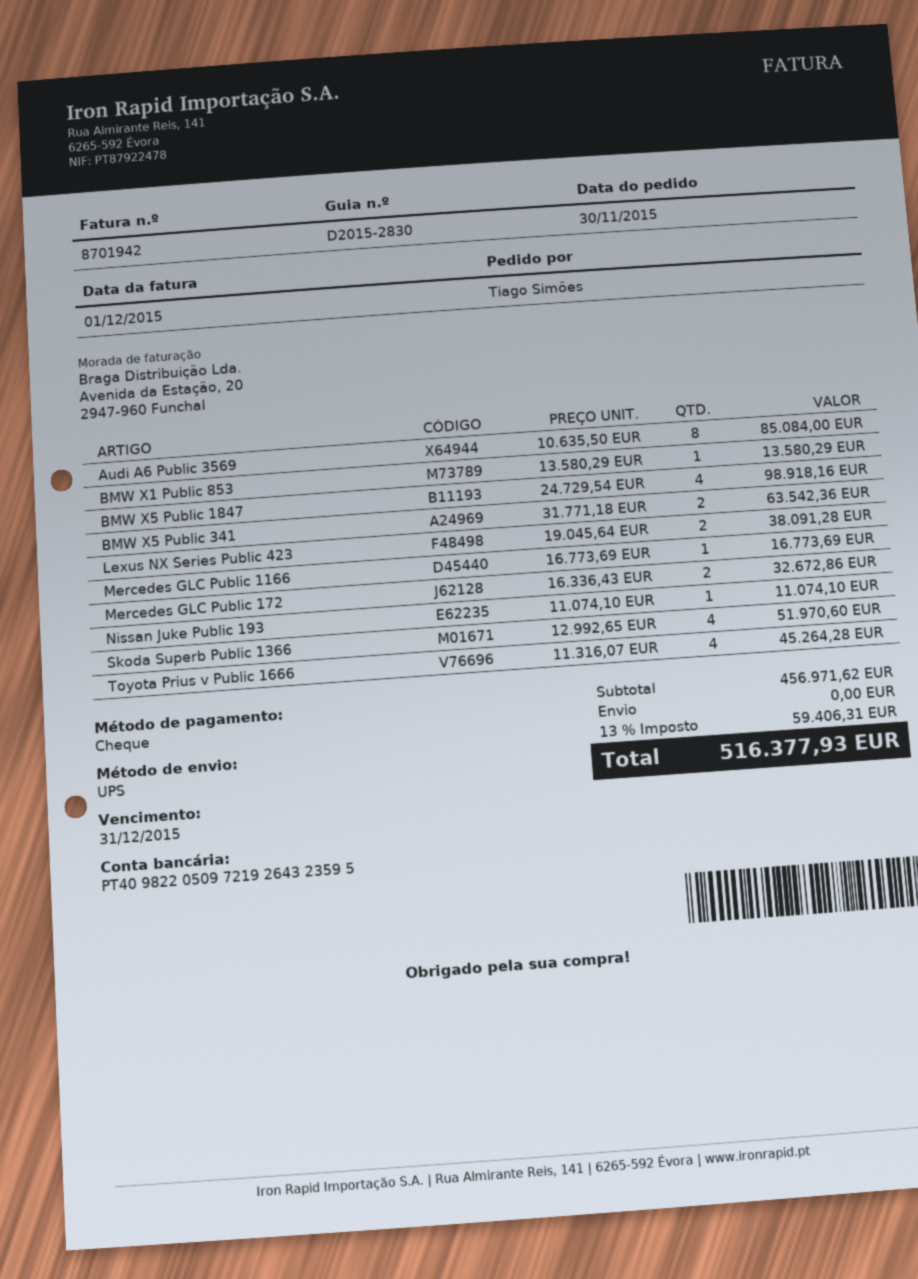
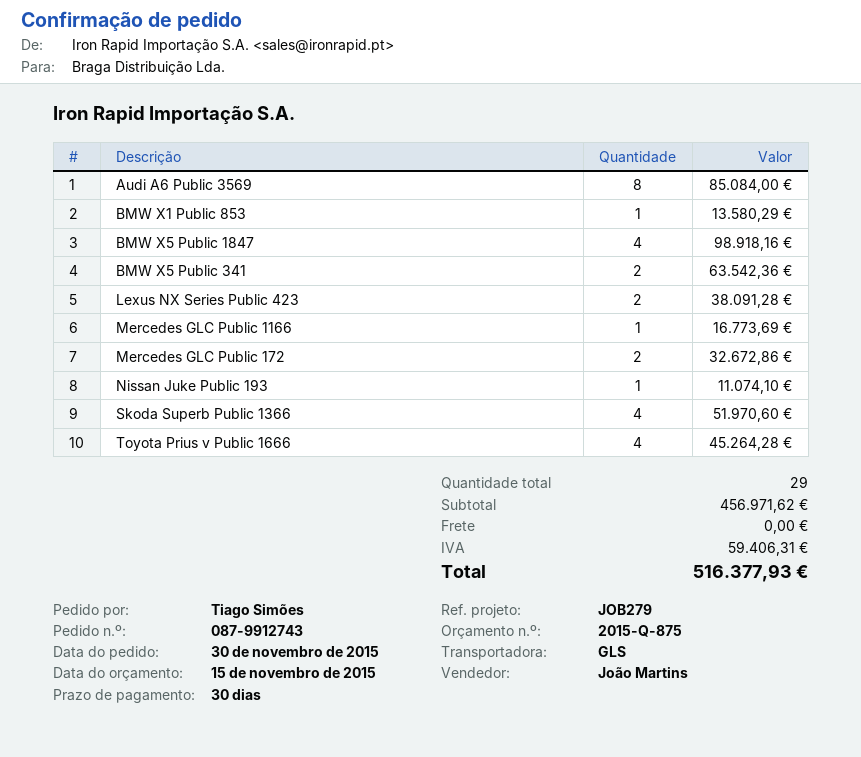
shipping method: UPS -> GLS

